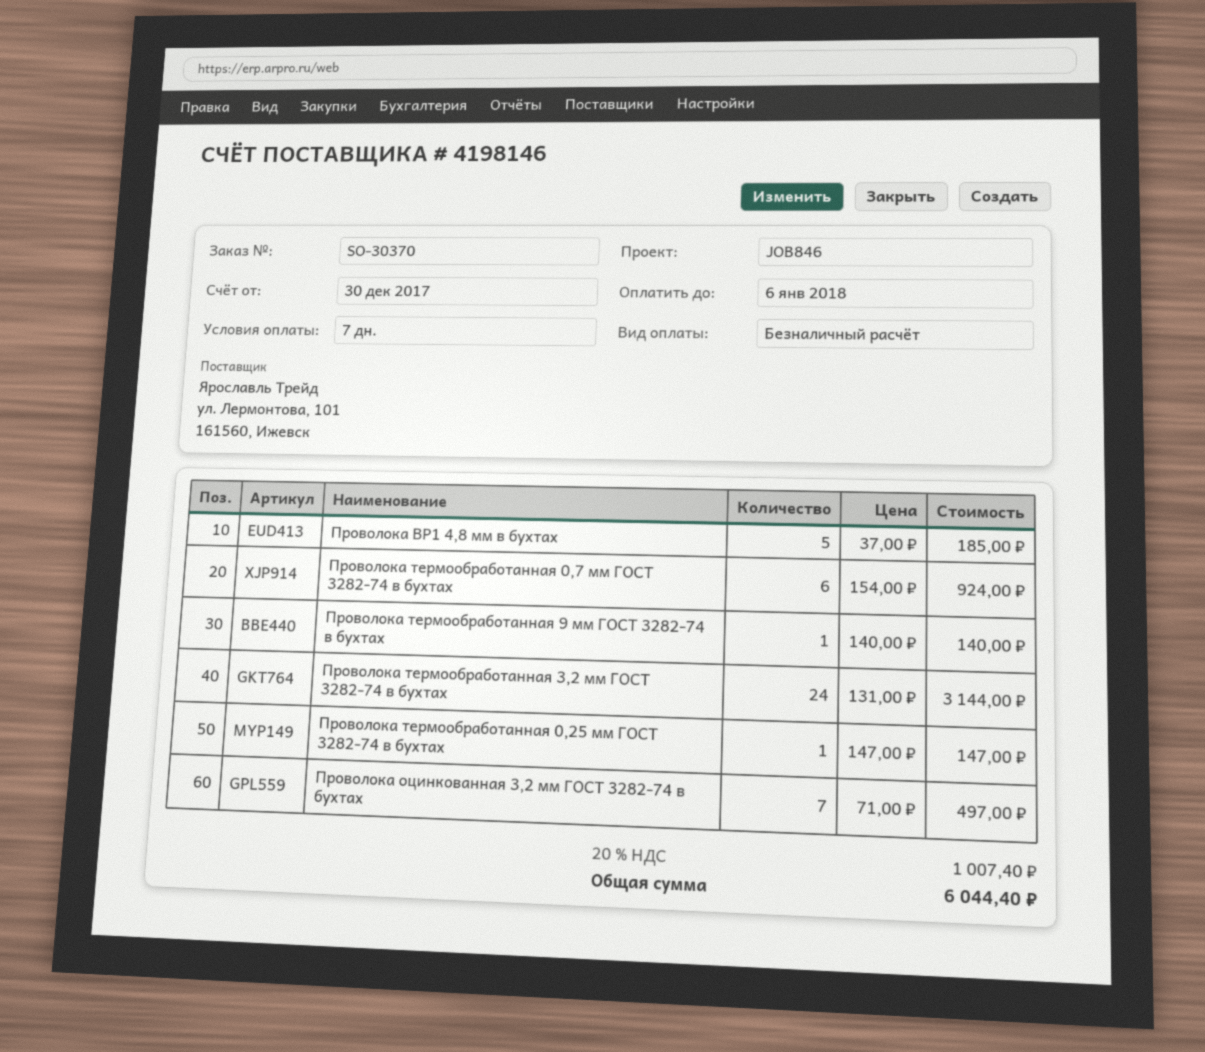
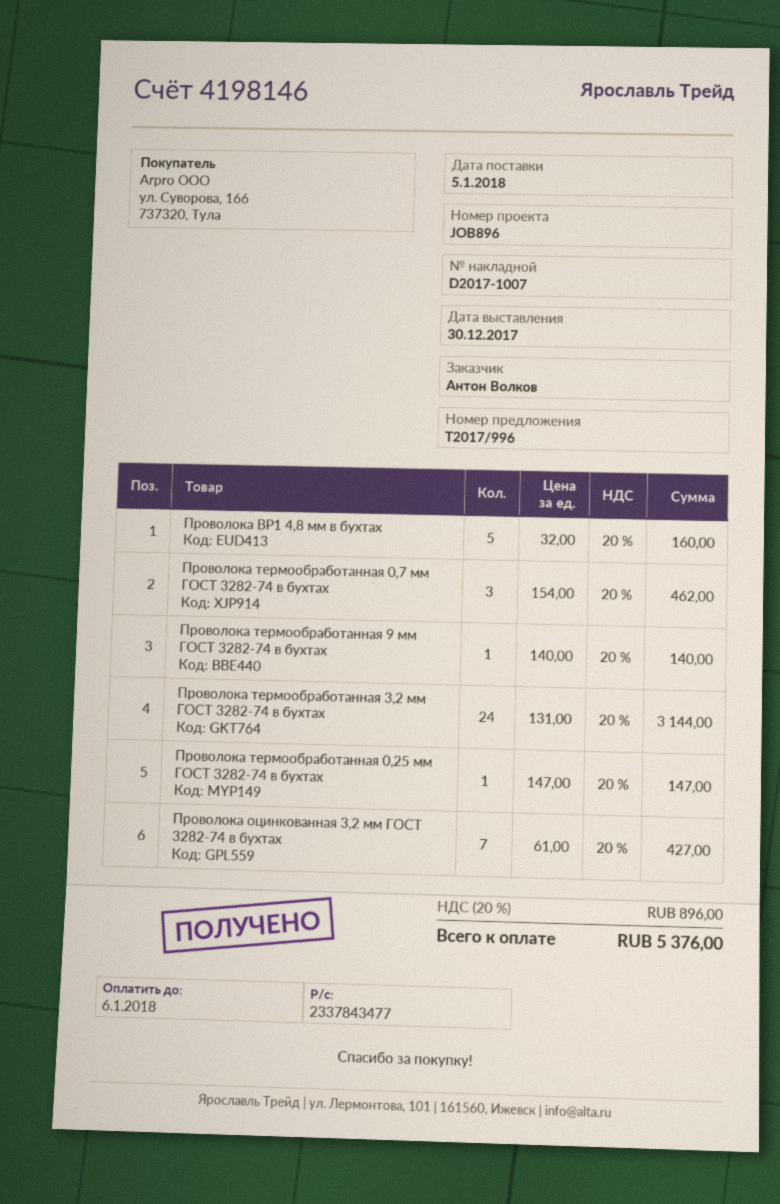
reference: JOB846 -> JOB896
Проволока ВР1 4,8 мм в бухтах: 5 x 37.00 = 185.00 -> 5 x 32.00 = 160.00
Проволока термообработанная 0,7 мм ГОСТ 3282-74 в бухтах: 6 x 154.00 = 924.00 -> 3 x 154.00 = 462.00
Проволока оцинкованная 3,2 мм ГОСТ 3282-74 в бухтах: 7 x 71.00 = 497.00 -> 7 x 61.00 = 427.00
tax: 20% = 1007.40 -> 20% = 896.00
total: 6044.40 -> 5376.00

